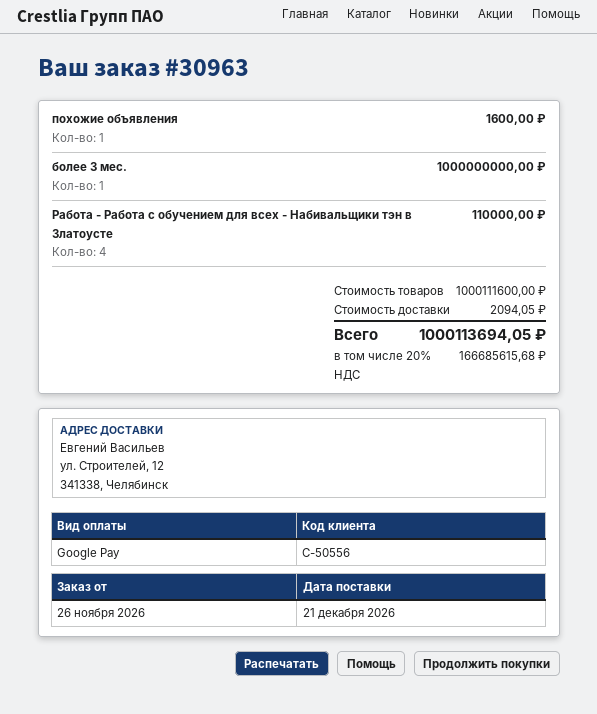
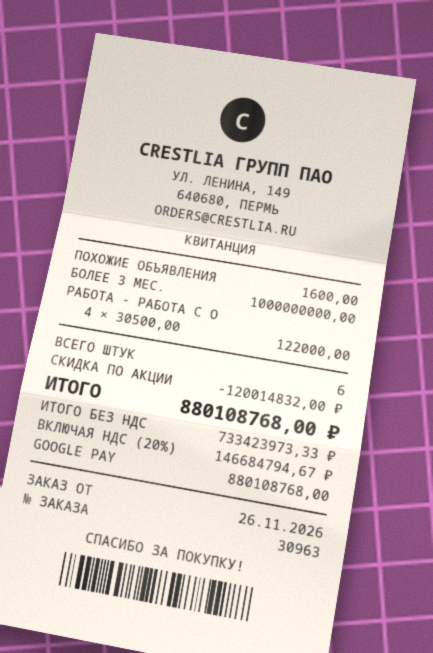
Работа - Работа с обучением для всех - Набивальщики тэн в Златоусте: 4 for 110000.00 -> 4 for 122000.00
discount: none -> 120014832.00
shipping: 2094.05 -> none
tax: 20% = 166685615.68 -> 20% = 146684794.67
total: 1000113694.05 -> 880108768.00

